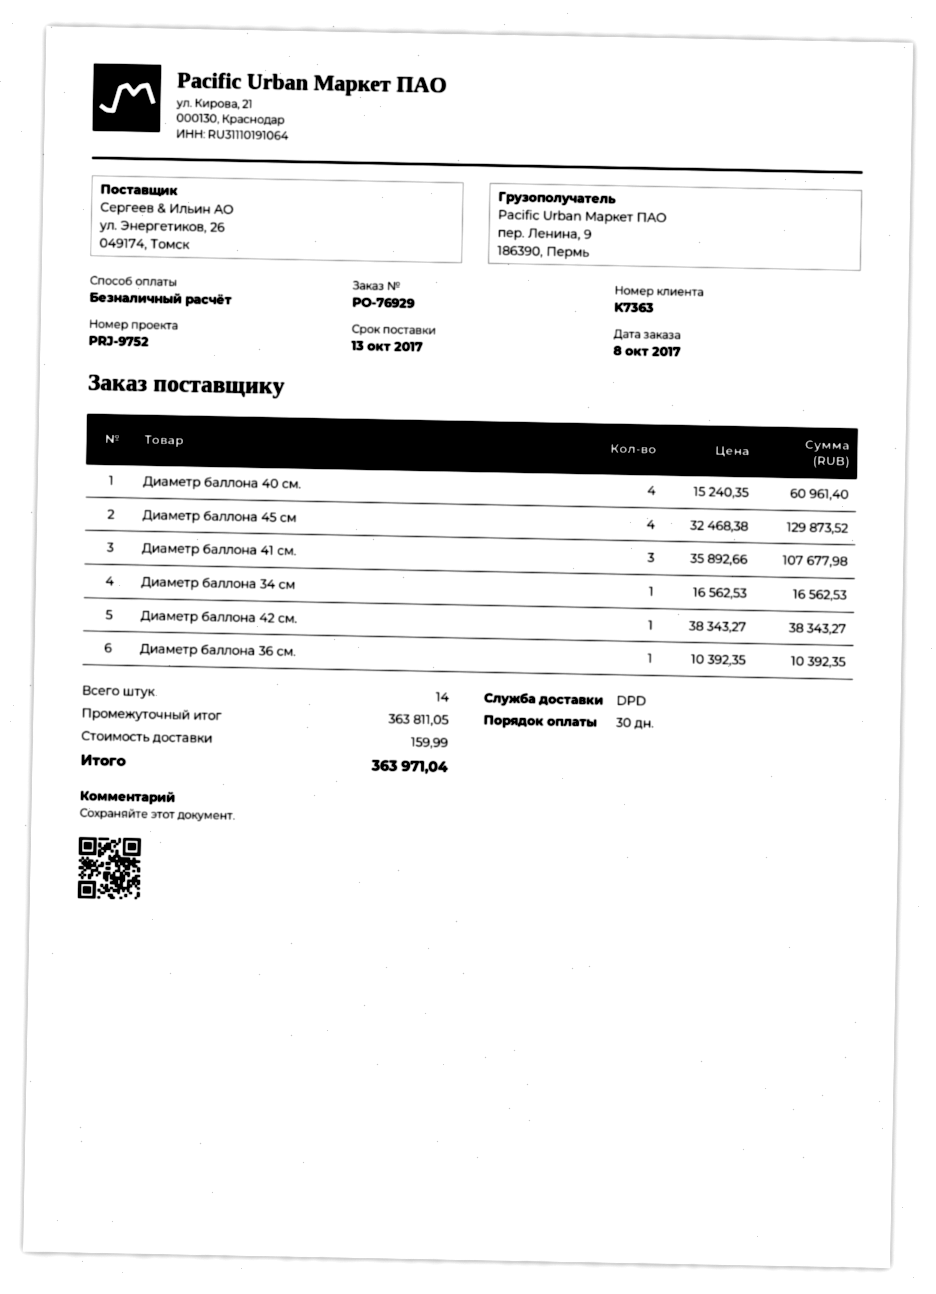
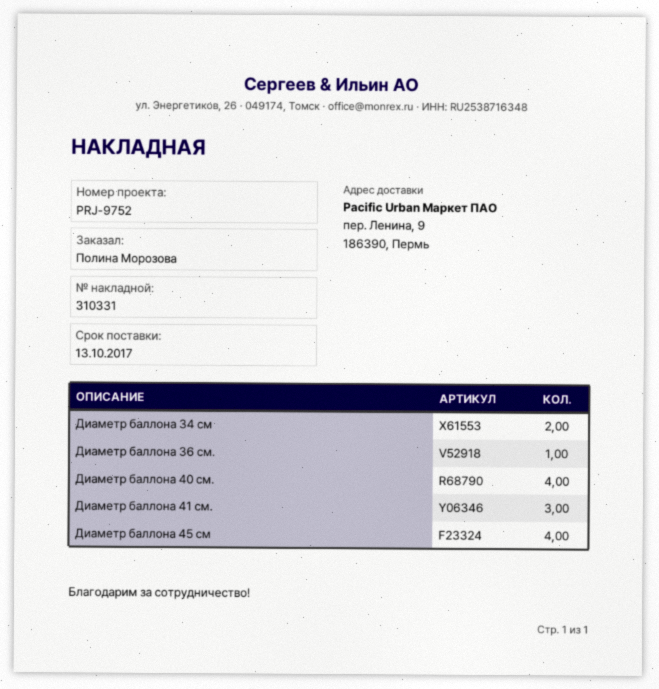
Диаметр баллона 34 см: 1 -> 2
Диаметр баллона 42 см.: 1 -> none

